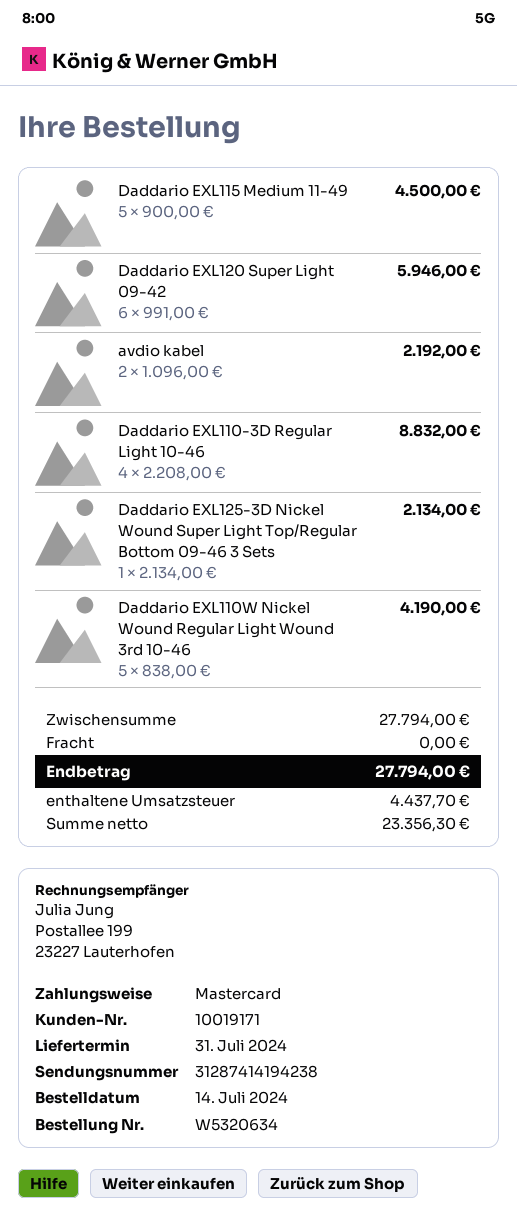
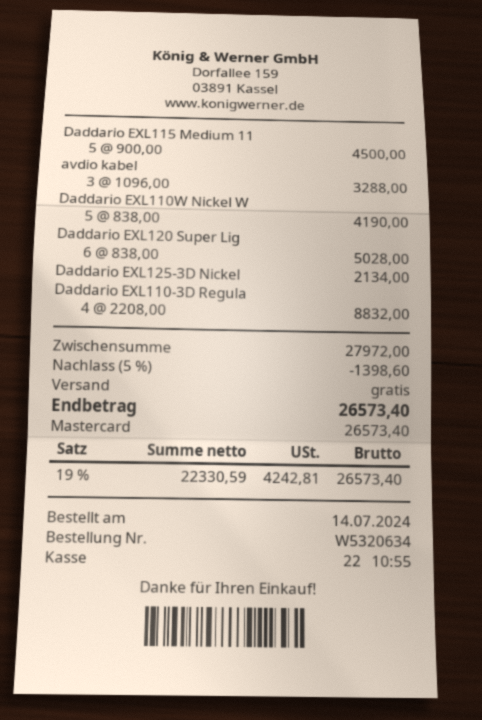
Daddario EXL120 Super Light 09-42: 6 x 991.00 = 5946.00 -> 6 x 838.00 = 5028.00
avdio kabel: 2 x 1096.00 = 2192.00 -> 3 x 1096.00 = 3288.00
subtotal: 27794.00 -> 27972.00
discount: none -> 5% = 1398.60
net: 23356.30 -> 22330.59
tax: 4437.70 -> 4242.81
total: 27794.00 -> 26573.40

